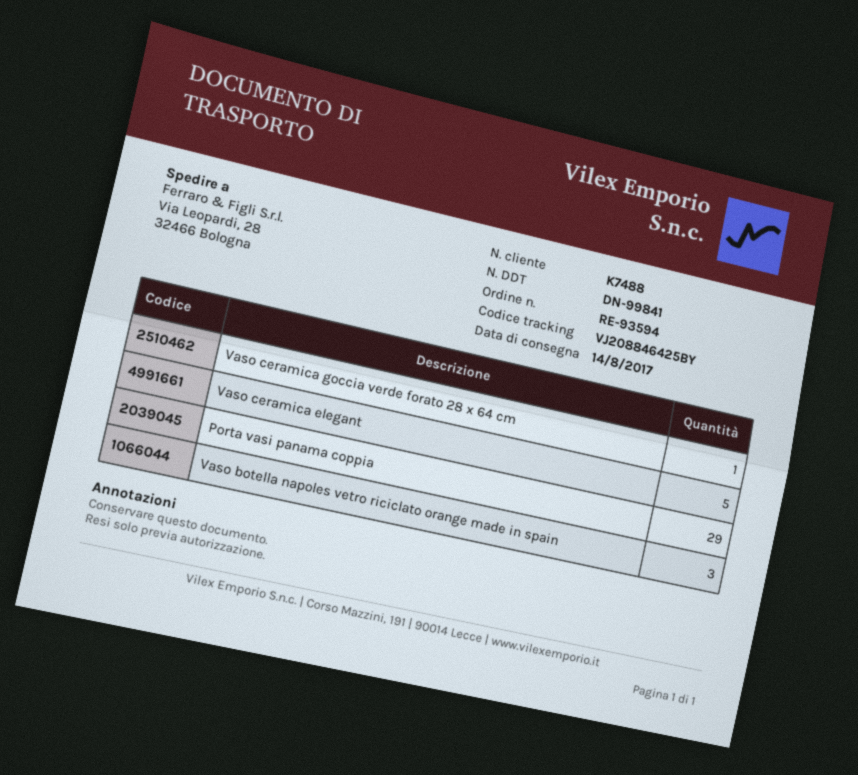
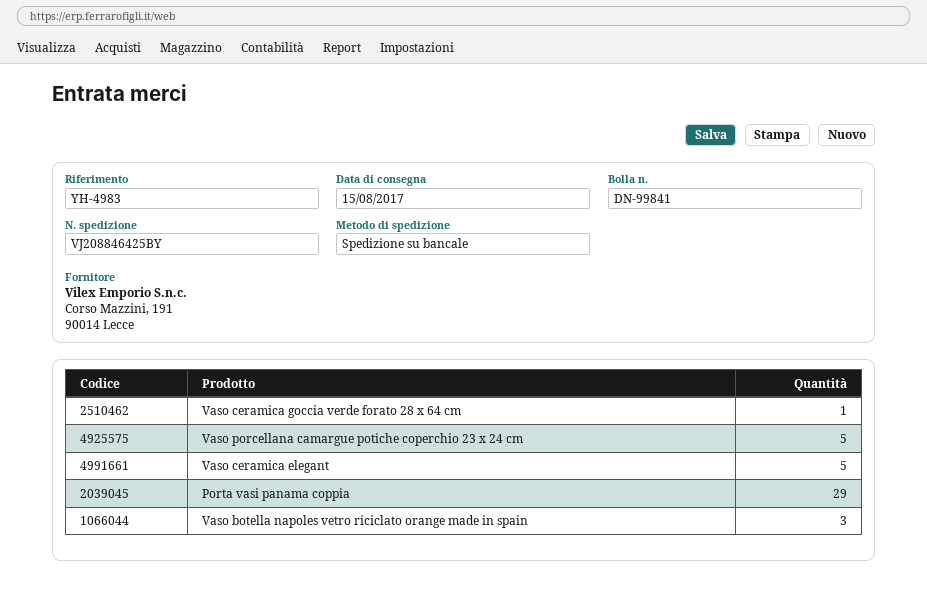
delivery date: 2017-08-14 -> 2017-08-15
Vaso porcellana camargue potiche coperchio 23 x 24 cm: none -> 5

